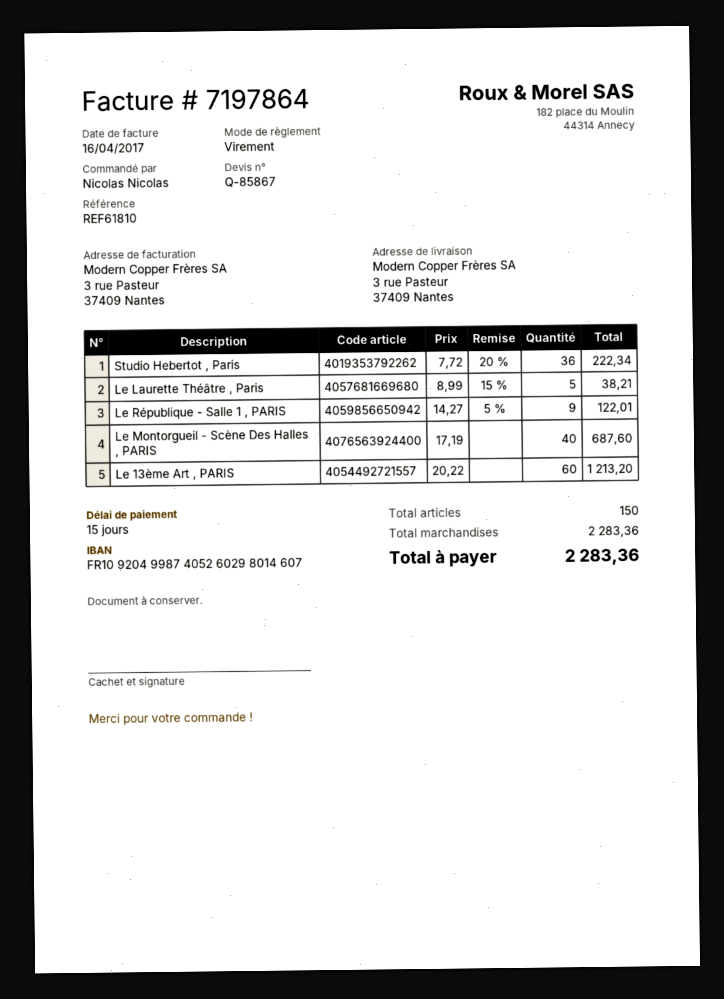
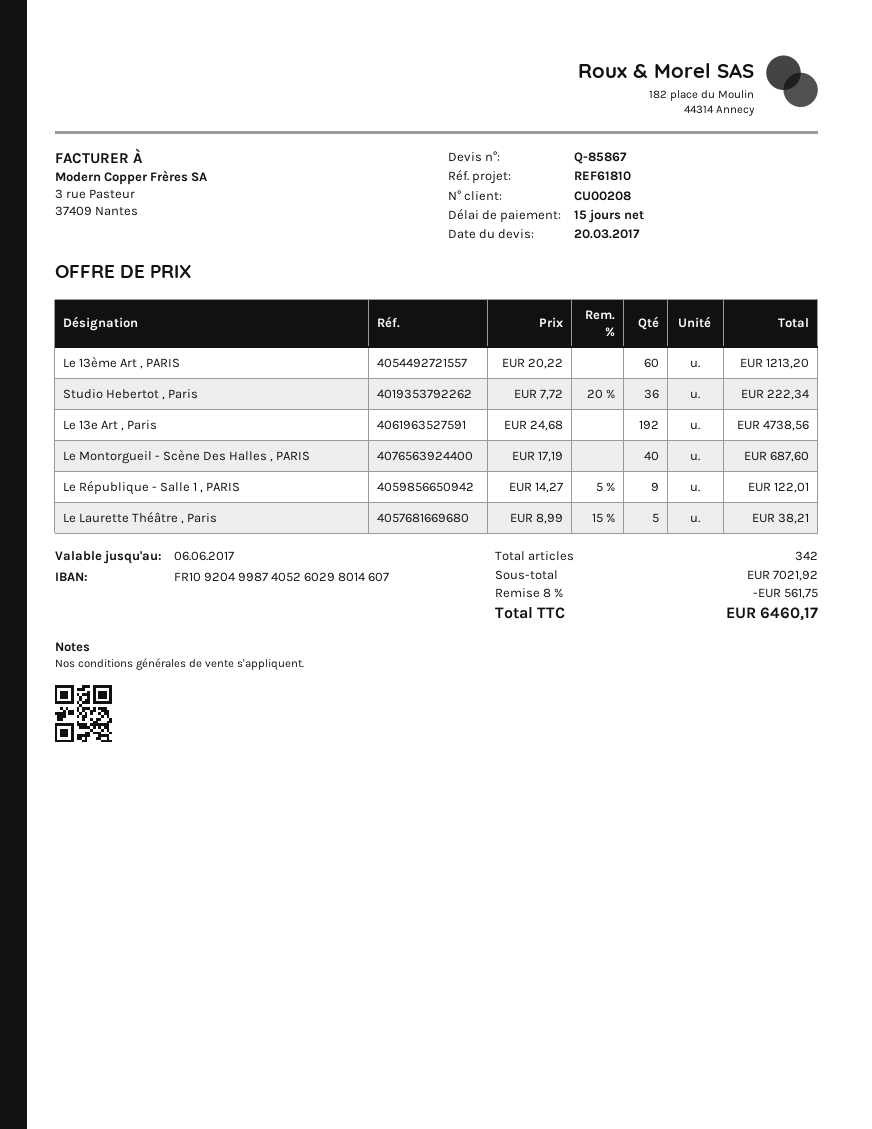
Le 13e Art , Paris: none -> 192 x 24.68 = 4738.56
total quantity: 150 -> 342
subtotal: 2283.36 -> 7021.92
discount: none -> 8% = 561.75
total: 2283.36 -> 6460.17

